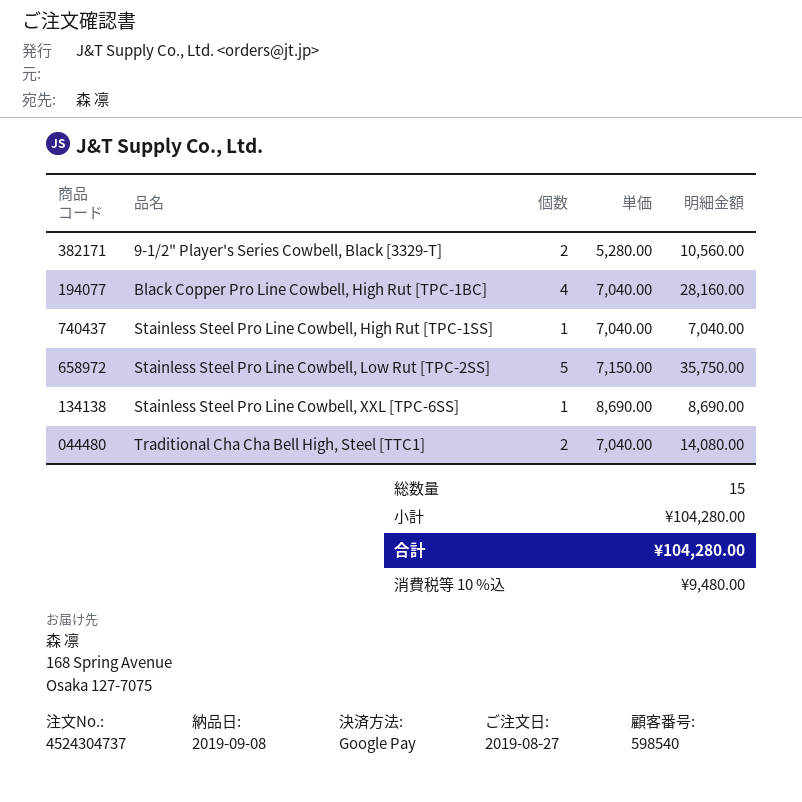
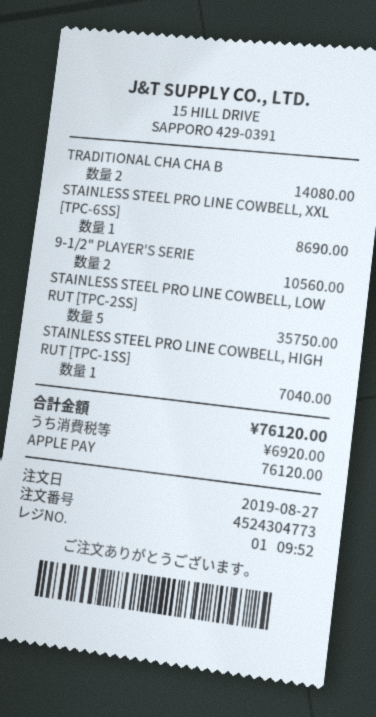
order number: 4524304737 -> 4524304773
payment method: Google Pay -> Apple Pay
Black Copper Pro Line Cowbell, High Rut [TPC-1BC]: 4 for 28160.00 -> none
tax: 9480.00 -> 6920.00
total: 104280.00 -> 76120.00

